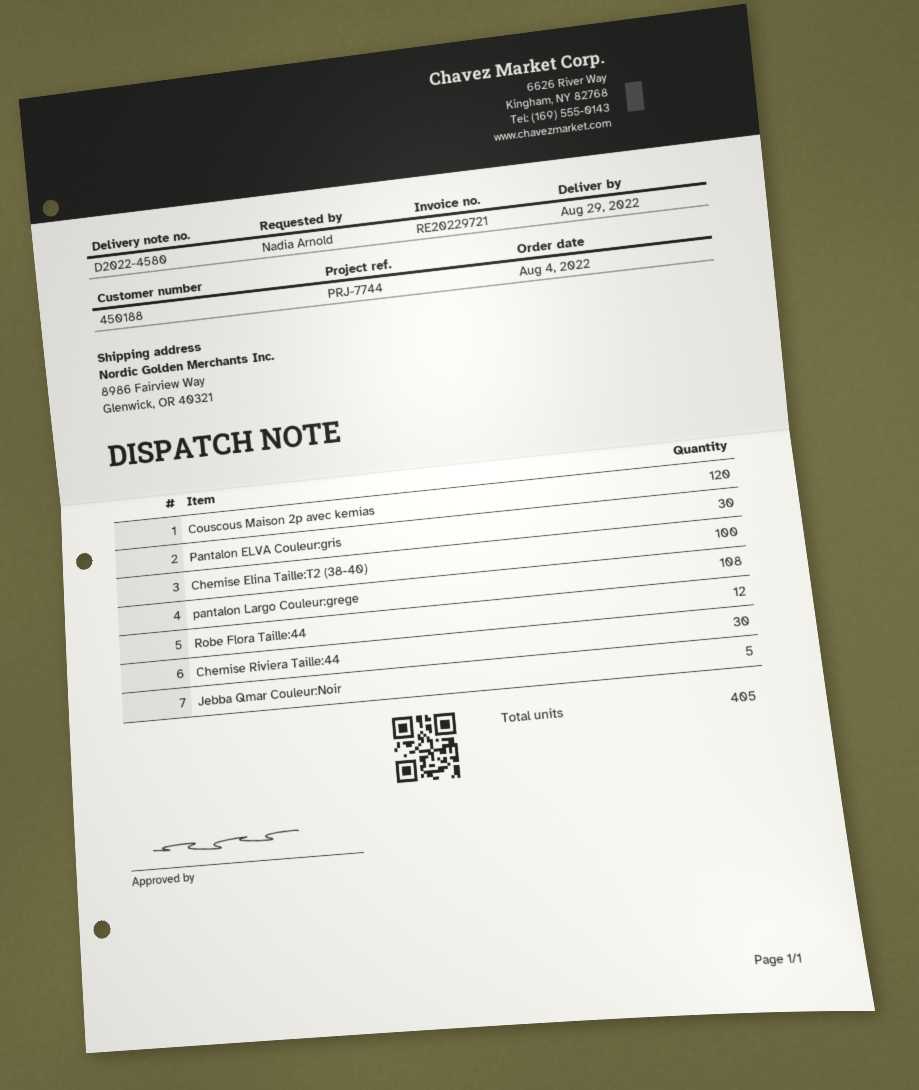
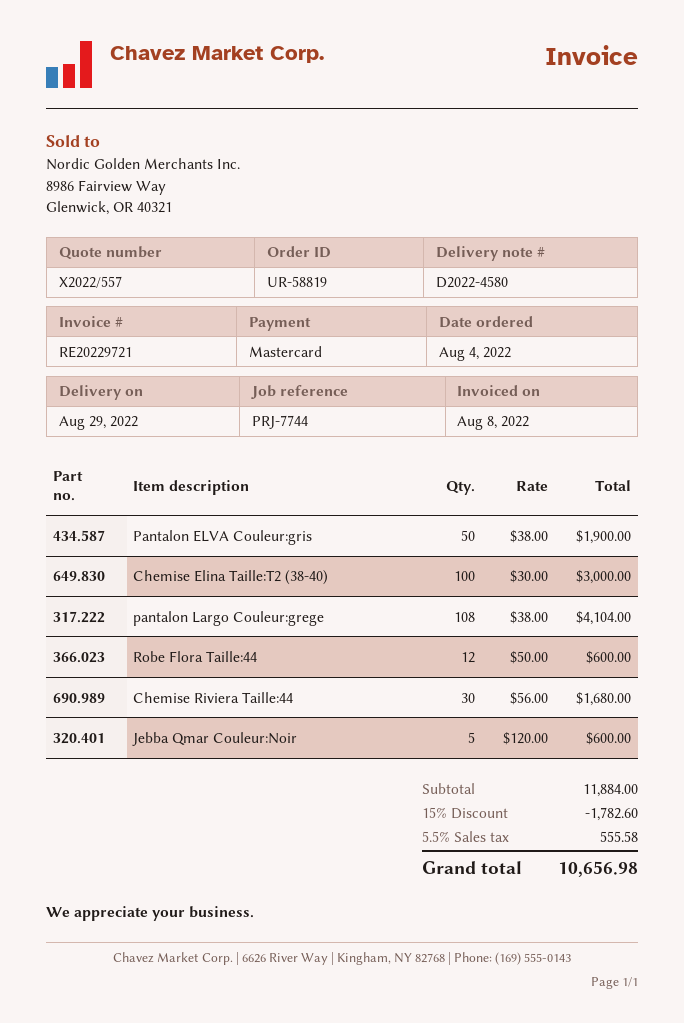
Couscous Maison 2p avec kemias: 120 -> none
Pantalon ELVA Couleur:gris: 30 -> 50

